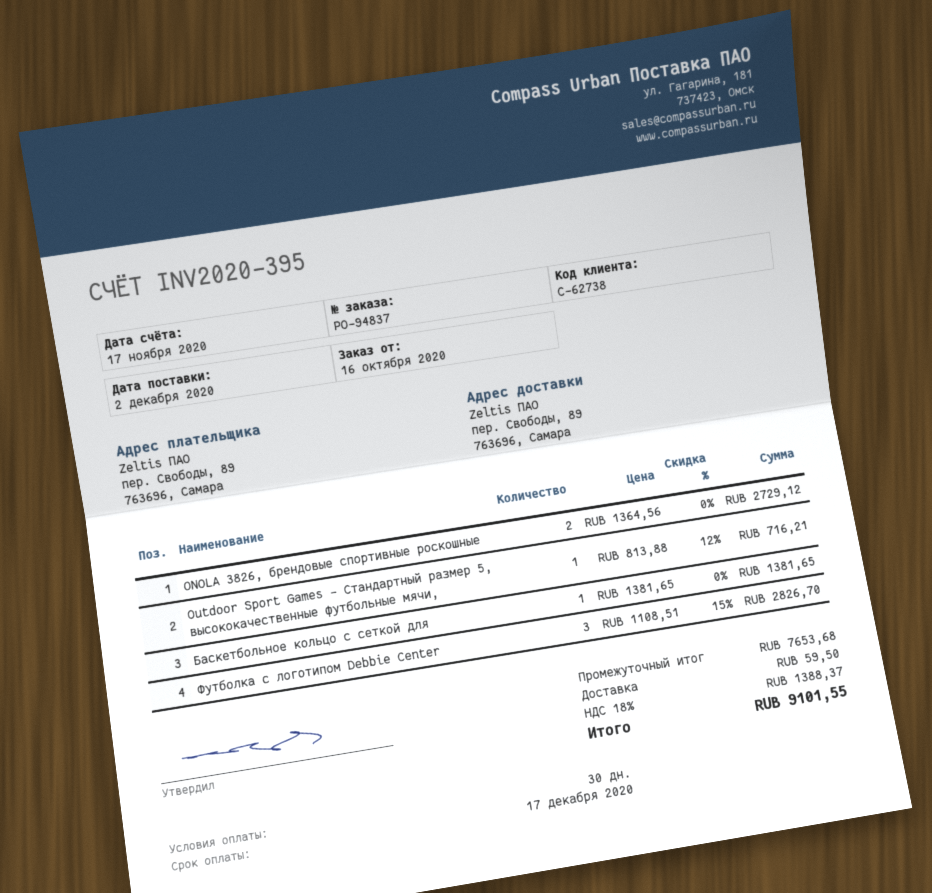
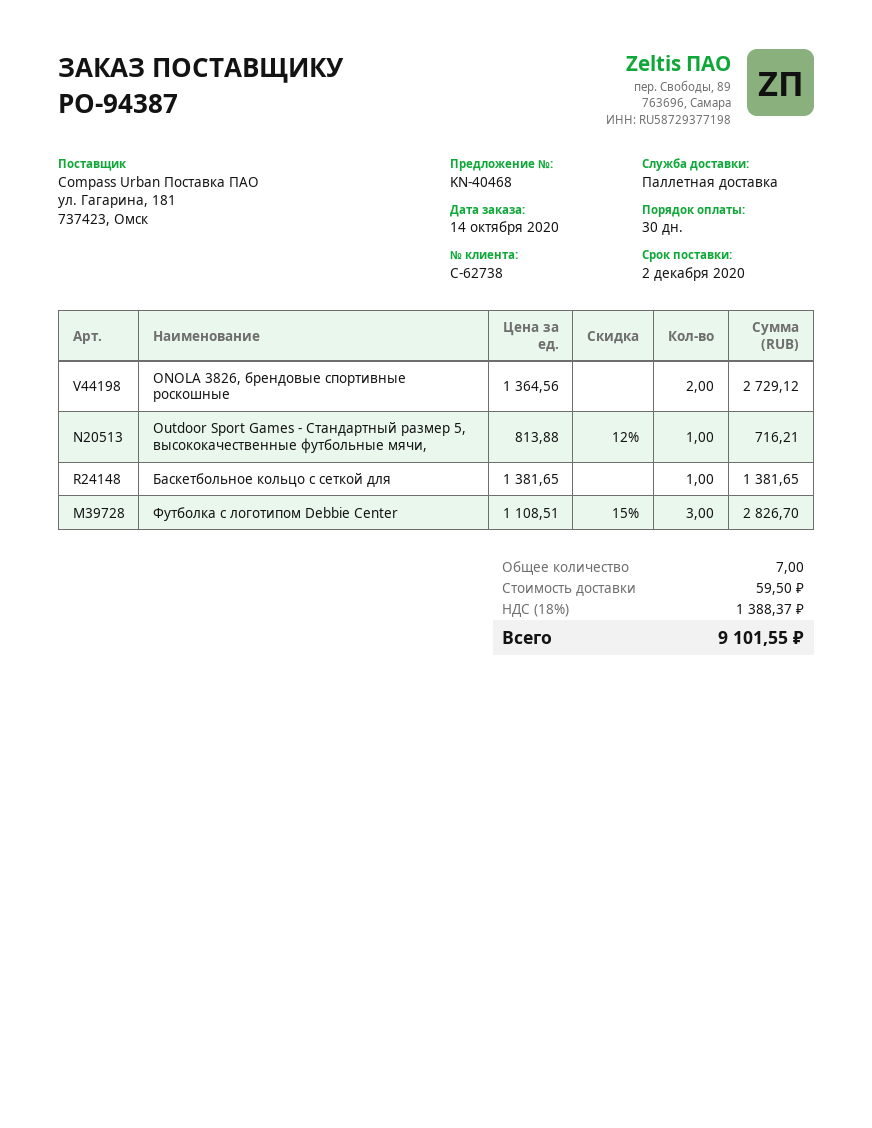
order number: PO-94837 -> PO-94387
order date: 2020-10-16 -> 2020-10-14

